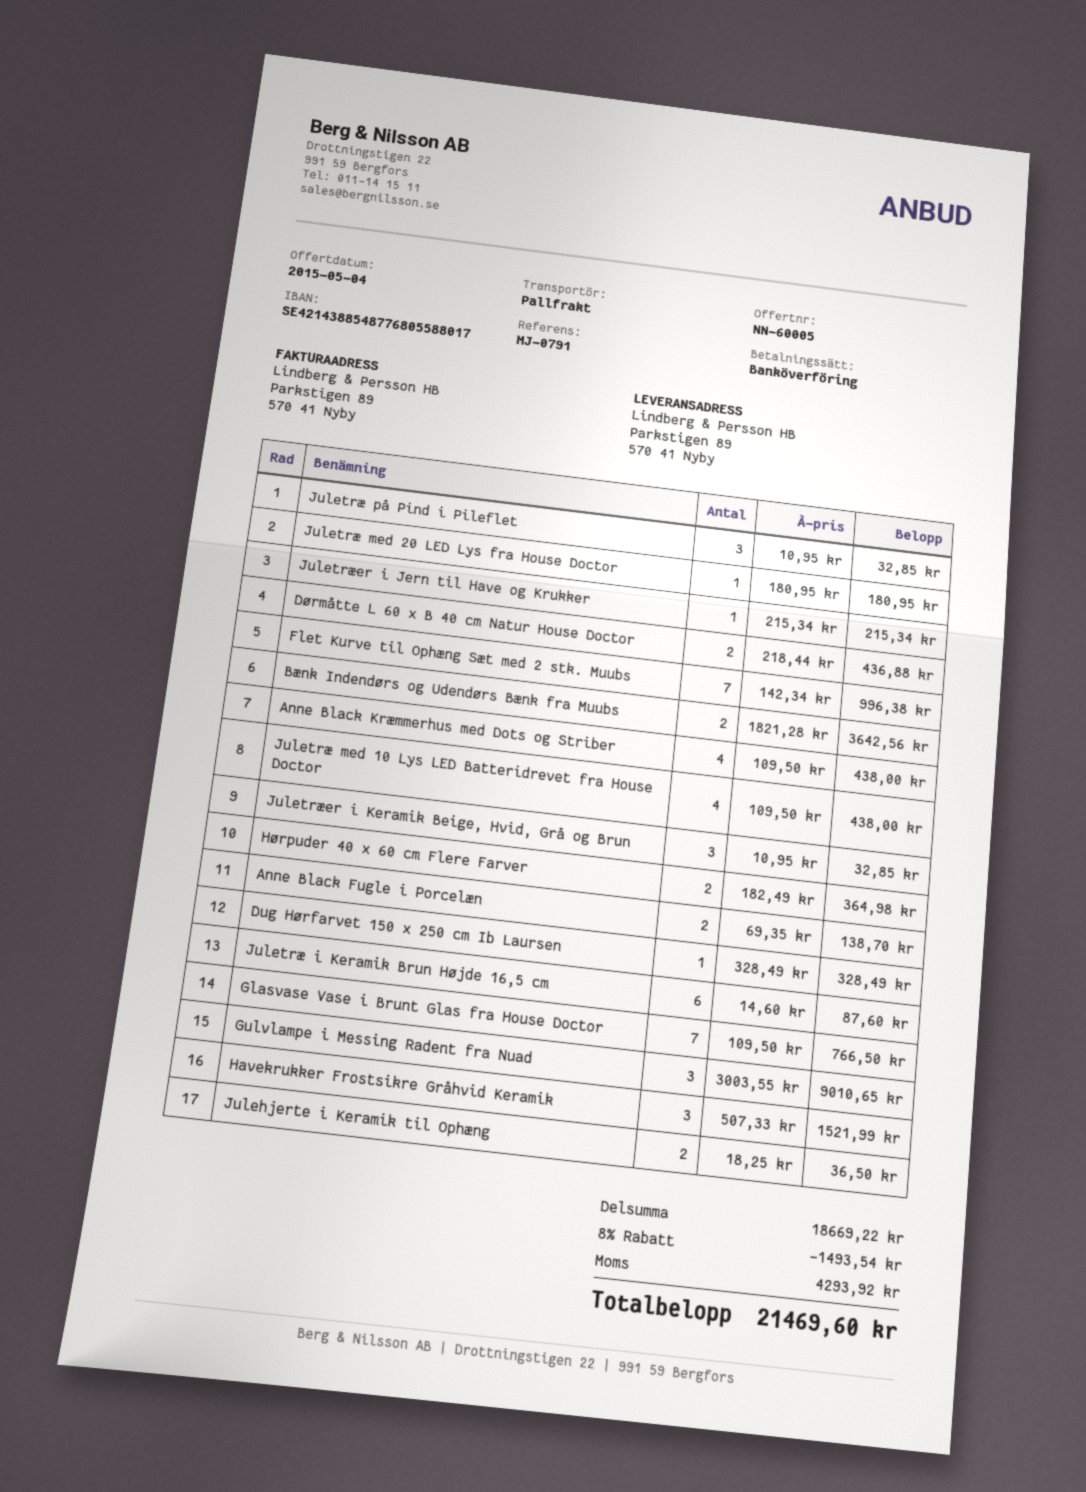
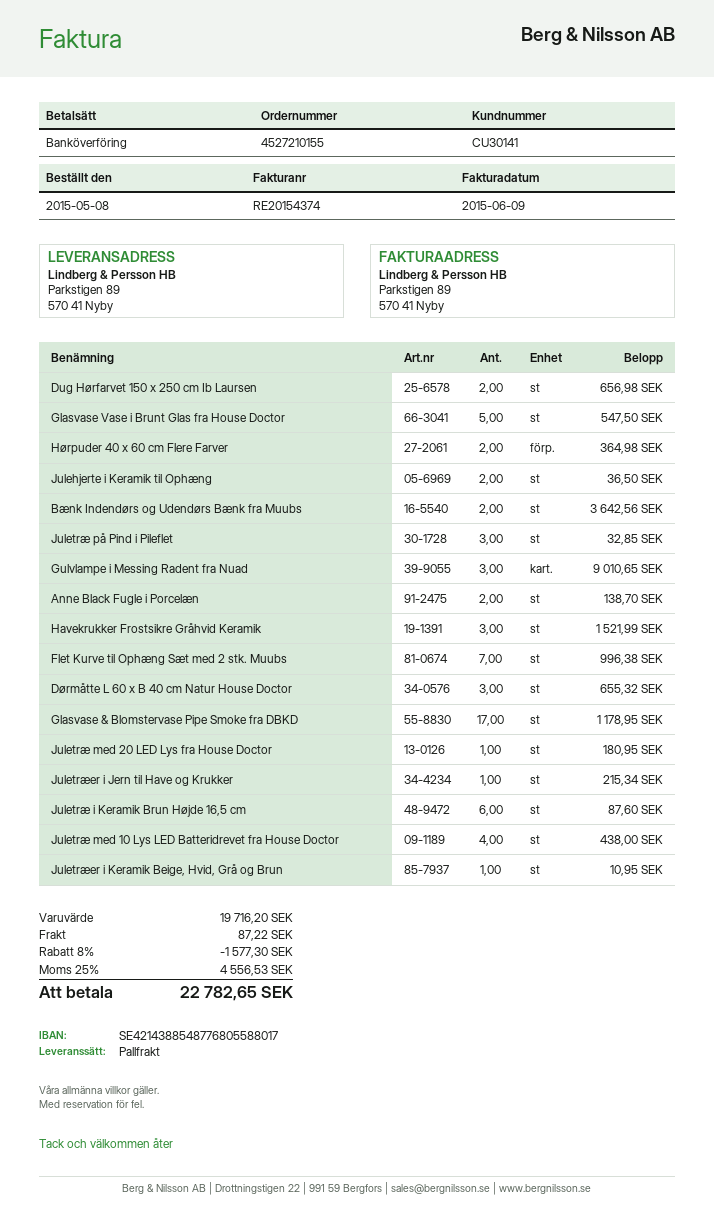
Dørmåtte L 60 x B 40 cm Natur House Doctor: 2 for 436.88 -> 3 for 655.32
Anne Black Kræmmerhus med Dots og Striber: 4 for 438.00 -> none
Juletræer i Keramik Beige, Hvid, Grå og Brun: 3 for 32.85 -> 1 for 10.95
Dug Hørfarvet 150 x 250 cm Ib Laursen: 1 for 328.49 -> 2 for 656.98
Glasvase Vase i Brunt Glas fra House Doctor: 7 for 766.50 -> 5 for 547.50
Glasvase & Blomstervase Pipe Smoke fra DBKD: none -> 17 for 1178.95
subtotal: 18669.22 -> 19716.20
discount: 8% = 1493.54 -> 8% = 1577.30
shipping: none -> 87.22
tax: 4293.92 -> 4556.53
total: 21469.60 -> 22782.65

